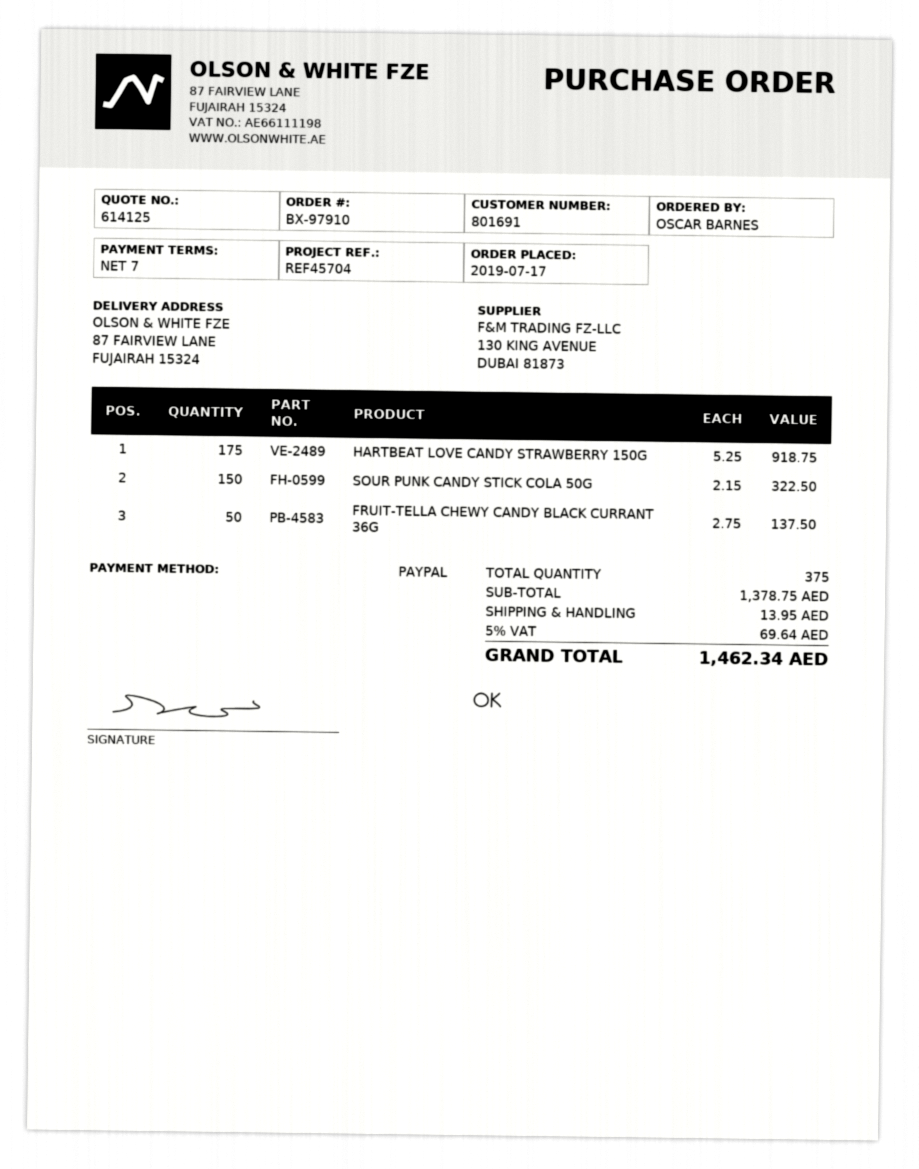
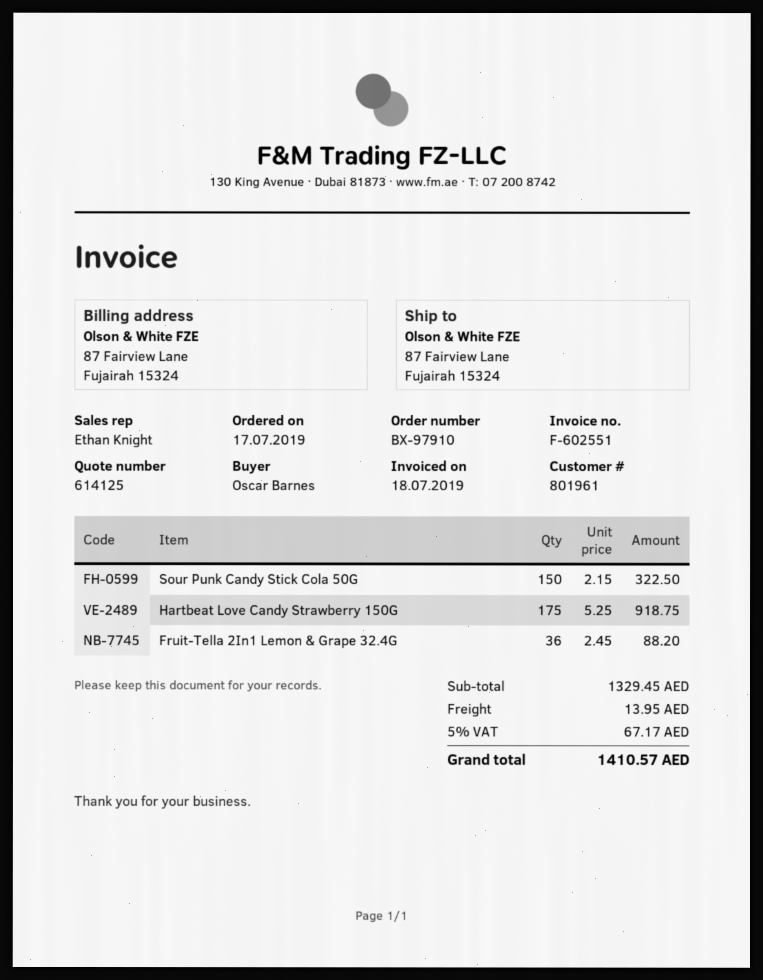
customer number: 801691 -> 801961
FRUIT-TELLA CHEWY CANDY BLACK CURRANT 36G: 50 x 2.75 = 137.50 -> none
Fruit-Tella 2In1 Lemon & Grape 32.4G: none -> 36 x 2.45 = 88.20
subtotal: 1378.75 -> 1329.45
tax: 5% = 69.64 -> 5% = 67.17
total: 1462.34 -> 1410.57

